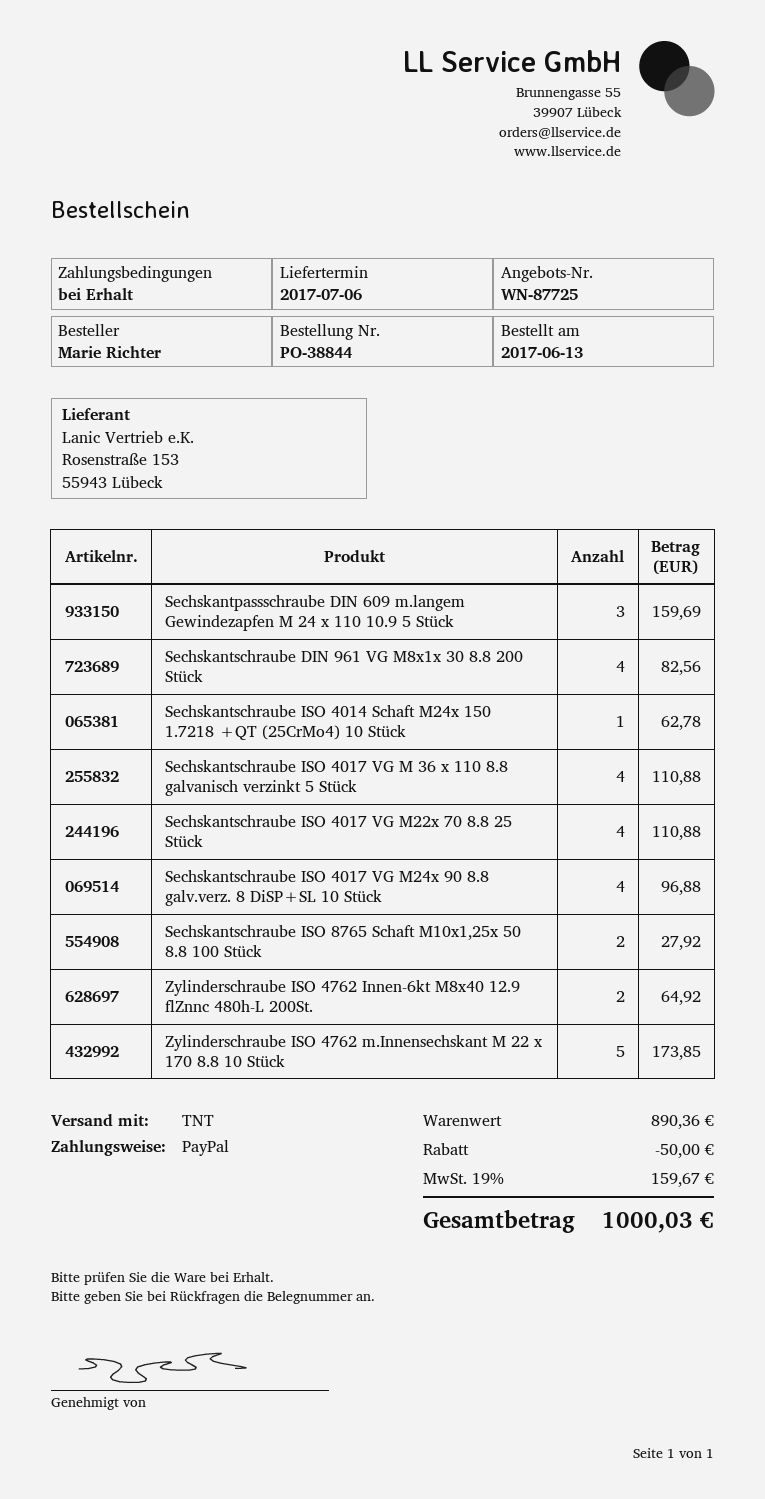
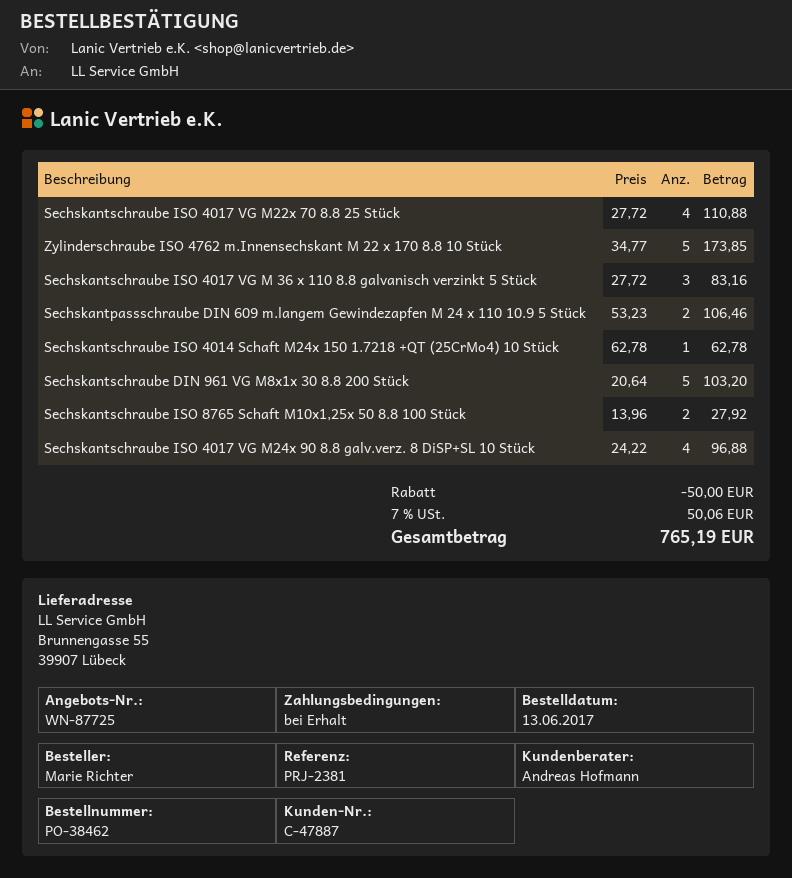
order number: PO-38844 -> PO-38462
Sechskantpassschraube DIN 609 m.langem Gewindezapfen M 24 x 110 10.9 5 Stück: 3 for 159.69 -> 2 for 106.46
Sechskantschraube DIN 961 VG M8x1x 30 8.8 200 Stück: 4 for 82.56 -> 5 for 103.20
Sechskantschraube ISO 4017 VG M 36 x 110 8.8 galvanisch verzinkt 5 Stück: 4 for 110.88 -> 3 for 83.16
Zylinderschraube ISO 4762 Innen-6kt M8x40 12.9 flZnnc 480h-L 200St.: 2 for 64.92 -> none
tax: 19% = 159.67 -> 7% = 50.06
total: 1000.03 -> 765.19

